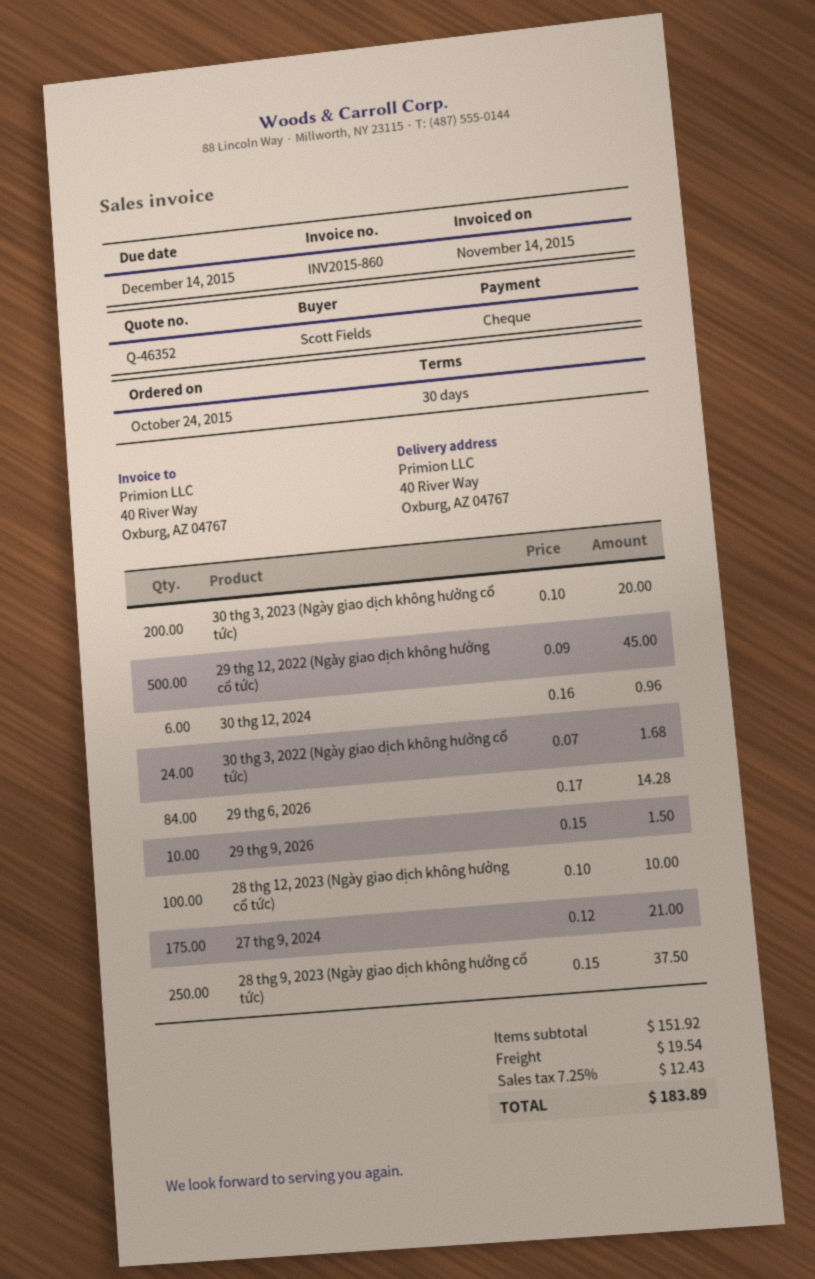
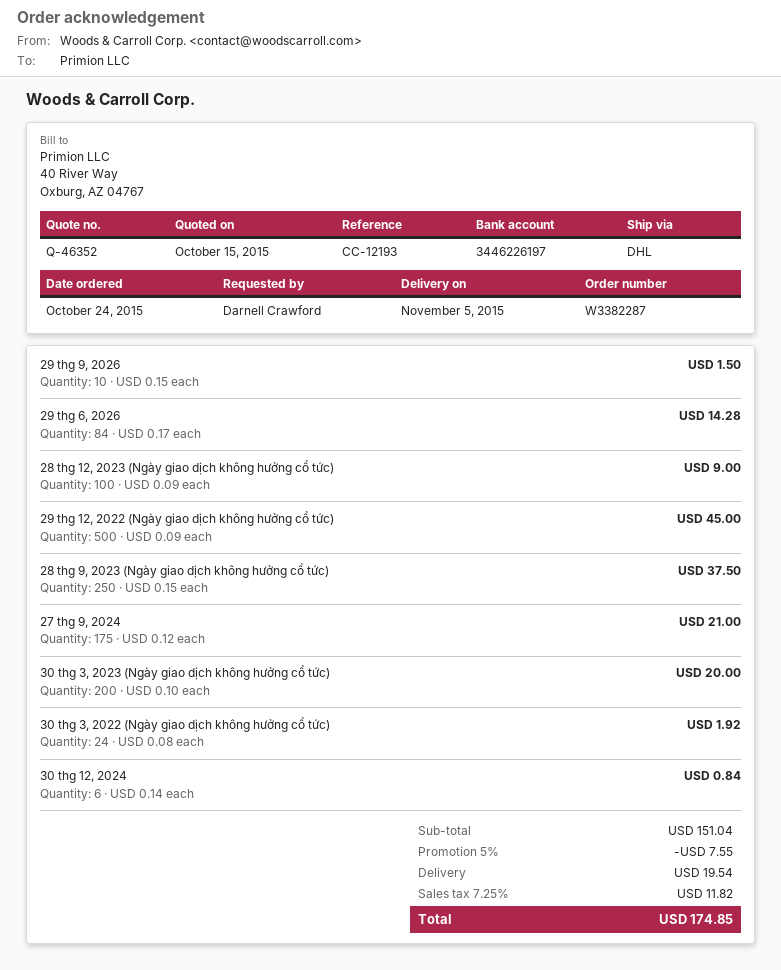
ordered by: Scott Fields -> Darnell Crawford
30 thg 12, 2024: 6 x 0.16 = 0.96 -> 6 x 0.14 = 0.84
30 thg 3, 2022 (Ngày giao dịch không hưởng cổ tức): 24 x 0.07 = 1.68 -> 24 x 0.08 = 1.92
28 thg 12, 2023 (Ngày giao dịch không hưởng cổ tức): 100 x 0.10 = 10.00 -> 100 x 0.09 = 9.00
subtotal: 151.92 -> 151.04
discount: none -> 5% = 7.55
tax: 7.25% = 12.43 -> 7.25% = 11.82
total: 183.89 -> 174.85

